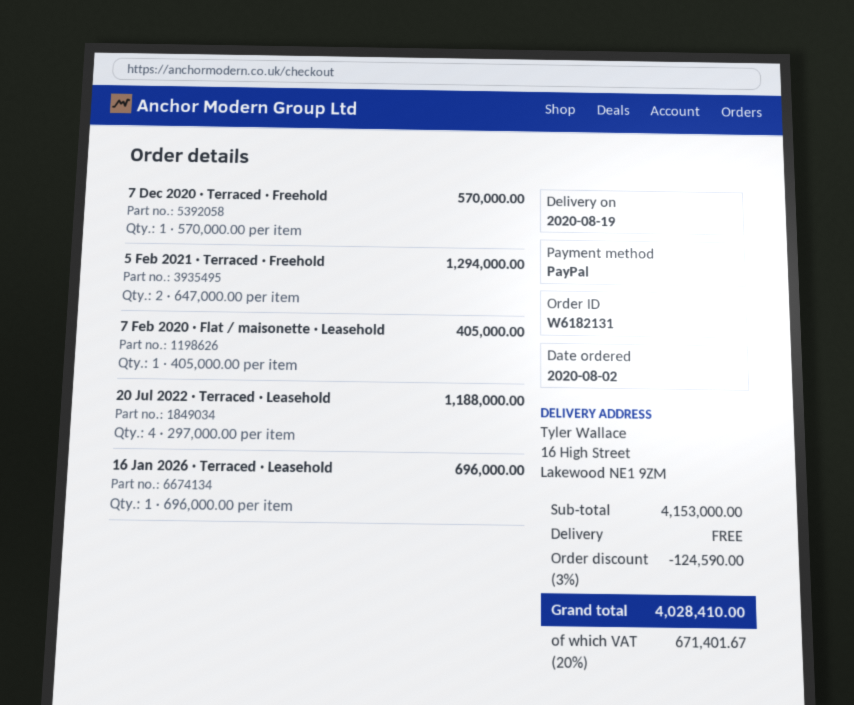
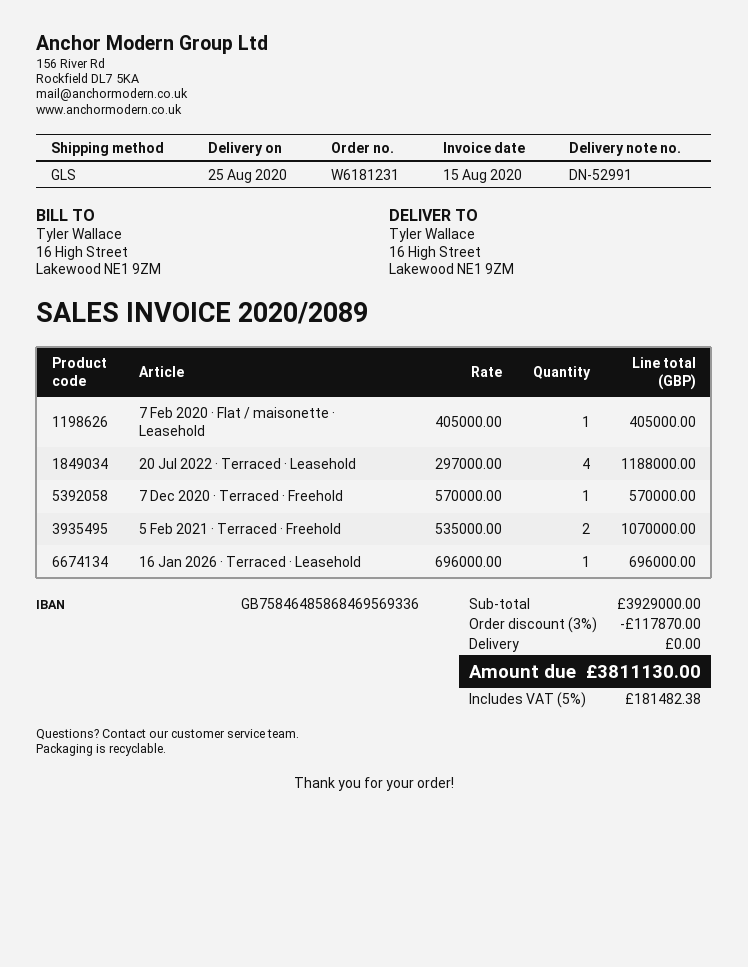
order number: W6182131 -> W6181231
delivery date: 2020-08-19 -> 2020-08-25
5 Feb 2021 · Terraced · Freehold: 2 x 647000.00 = 1294000.00 -> 2 x 535000.00 = 1070000.00
subtotal: 4153000.00 -> 3929000.00
discount: 3% = 124590.00 -> 3% = 117870.00
tax: 20% = 671401.67 -> 5% = 181482.38
total: 4028410.00 -> 3811130.00

